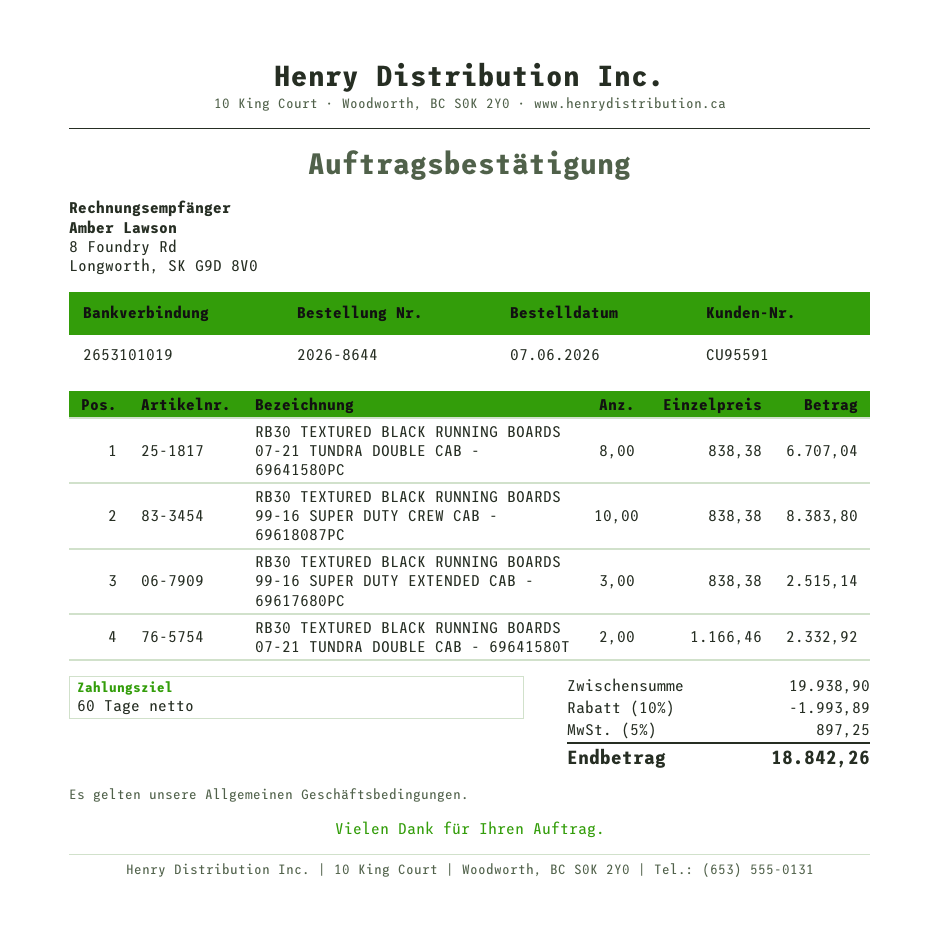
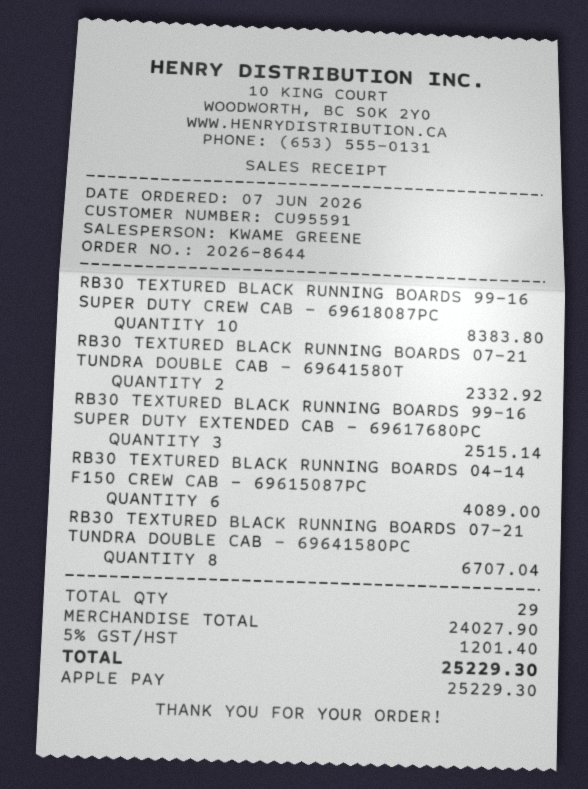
RB30 TEXTURED BLACK RUNNING BOARDS 04-14 F150 CREW CAB - 69615087PC: none -> 6 for 4089.00
subtotal: 19938.90 -> 24027.90
discount: 10% = 1993.89 -> none
tax: 5% = 897.25 -> 5% = 1201.40
total: 18842.26 -> 25229.30

